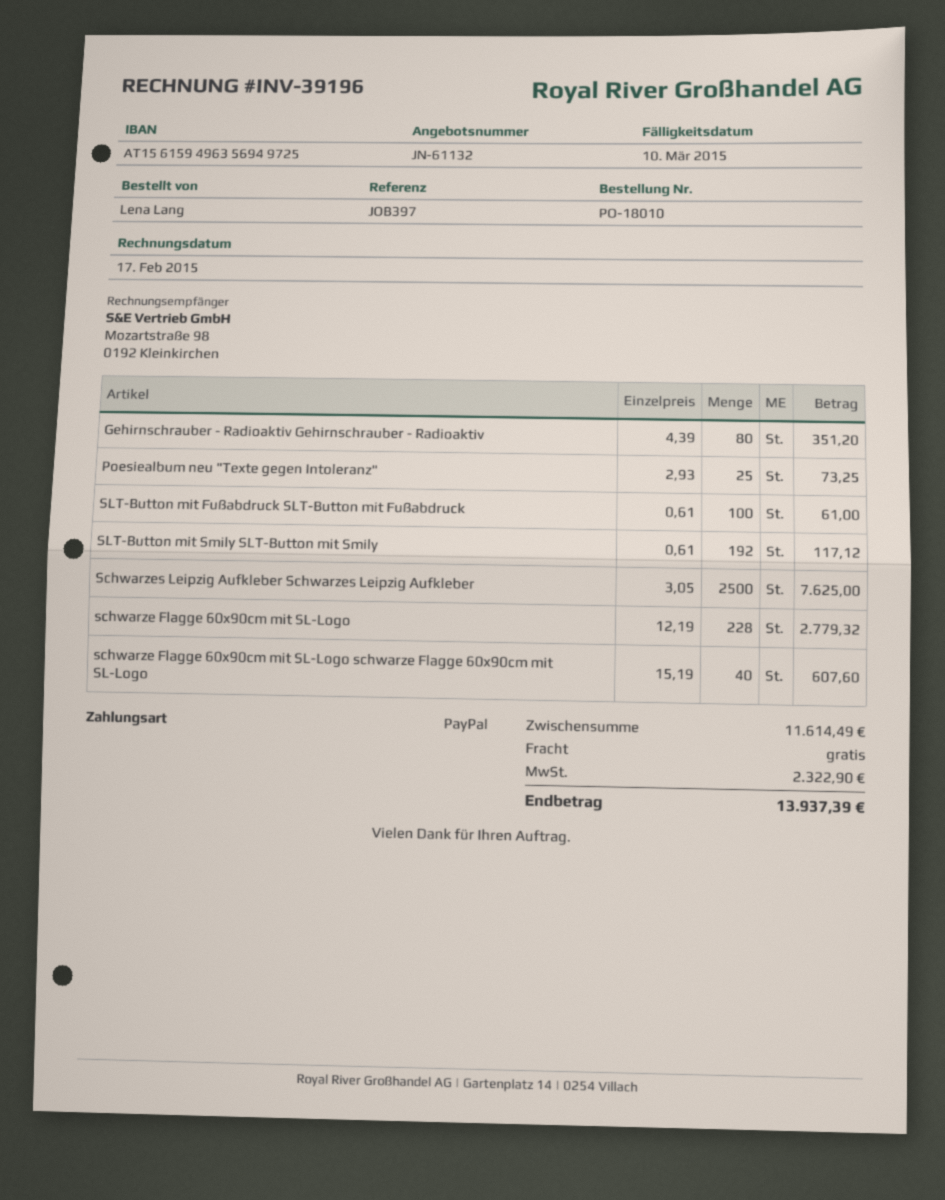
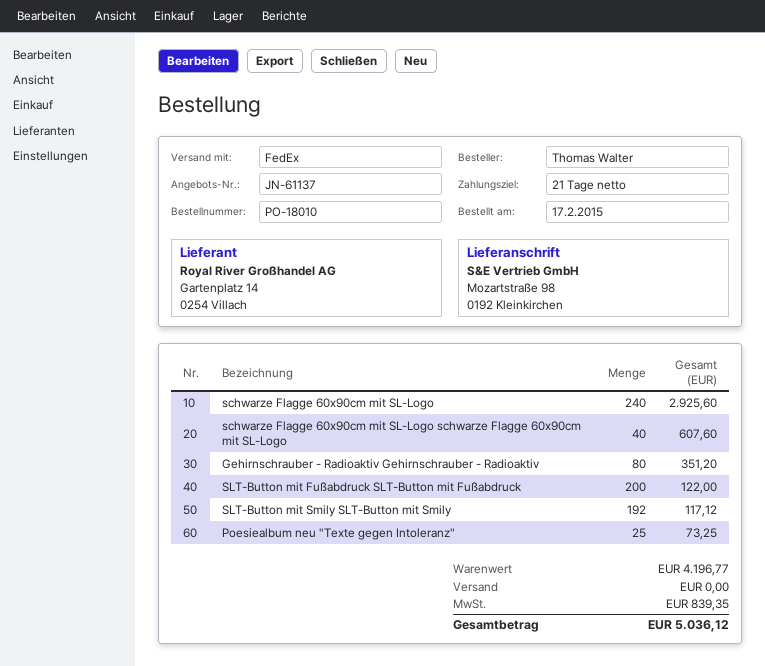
quote number: JN-61132 -> JN-61137
ordered by: Lena Lang -> Thomas Walter
SLT-Button mit Fußabdruck SLT-Button mit Fußabdruck: 100 for 61.00 -> 200 for 122.00
Schwarzes Leipzig Aufkleber Schwarzes Leipzig Aufkleber: 2500 for 7625.00 -> none
schwarze Flagge 60x90cm mit SL-Logo: 228 for 2779.32 -> 240 for 2925.60
subtotal: 11614.49 -> 4196.77
tax: 2322.90 -> 839.35
total: 13937.39 -> 5036.12

